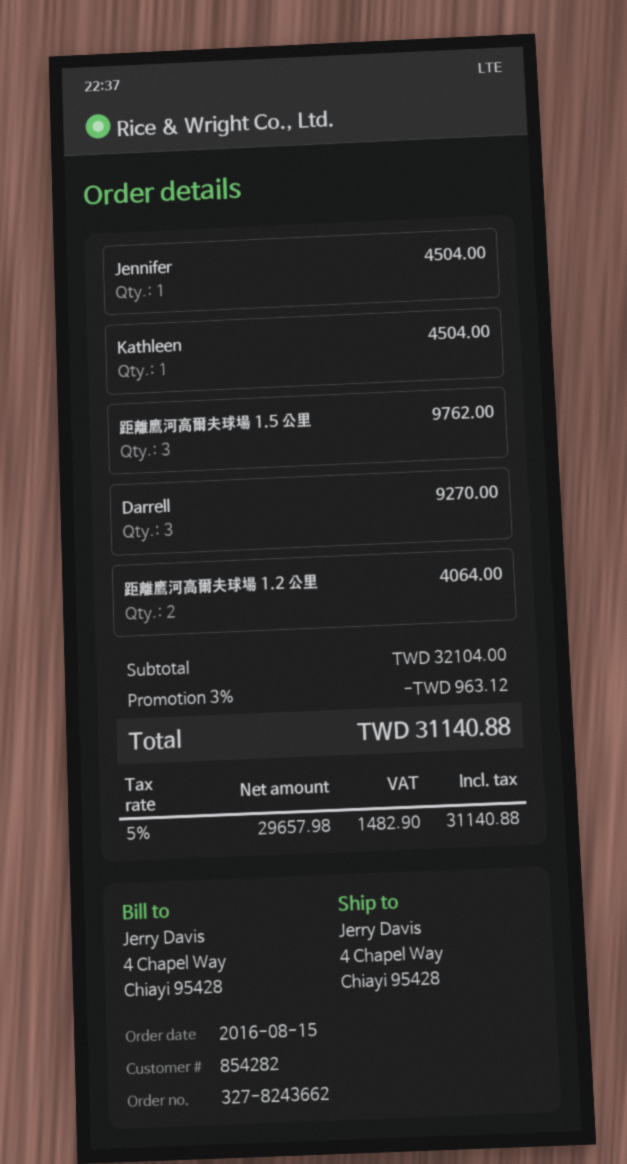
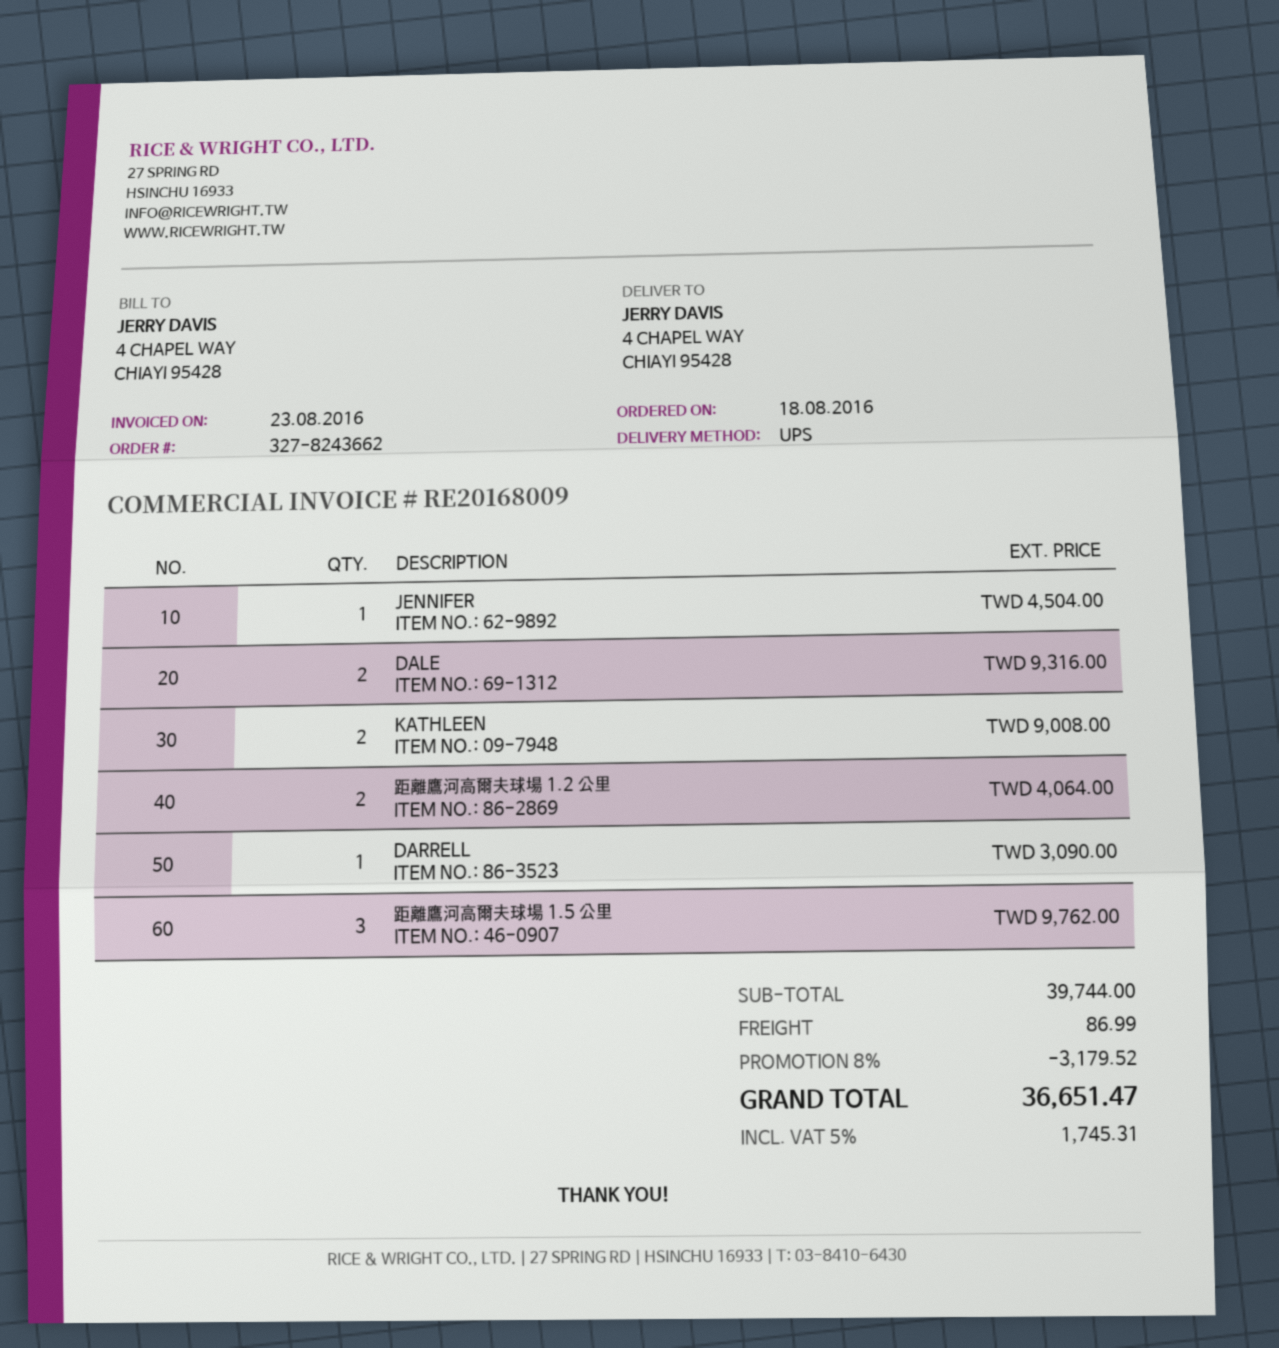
order date: 2016-08-15 -> 2016-08-18
Kathleen: 1 for 4504.00 -> 2 for 9008.00
Darrell: 3 for 9270.00 -> 1 for 3090.00
DALE: none -> 2 for 9316.00
subtotal: 32104.00 -> 39744.00
discount: 3% = 963.12 -> 8% = 3179.52
shipping: none -> 86.99
tax: 5% = 1482.90 -> 5% = 1745.31
total: 31140.88 -> 36651.47

